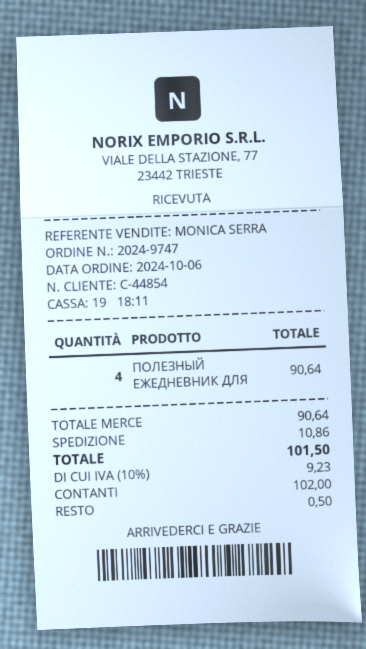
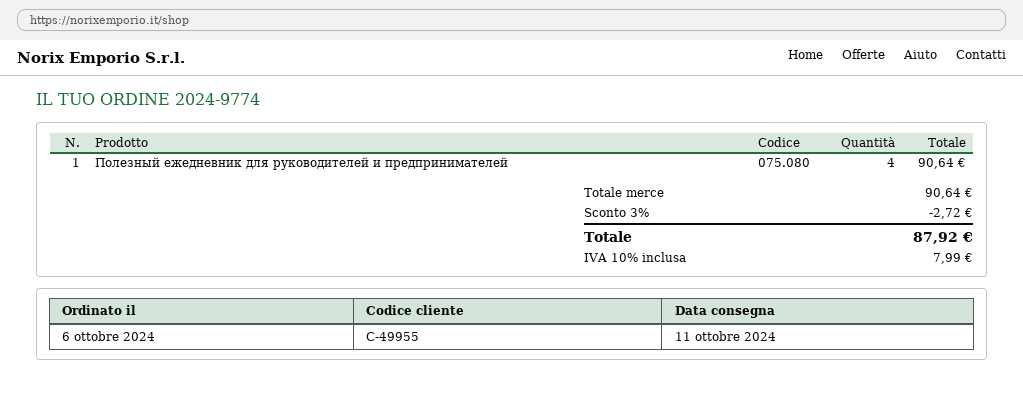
order number: 2024-9747 -> 2024-9774
customer number: C-44854 -> C-49955
discount: none -> 3% = 2.72
shipping: 10.86 -> none
tax: 10% = 9.23 -> 10% = 7.99
total: 101.50 -> 87.92

